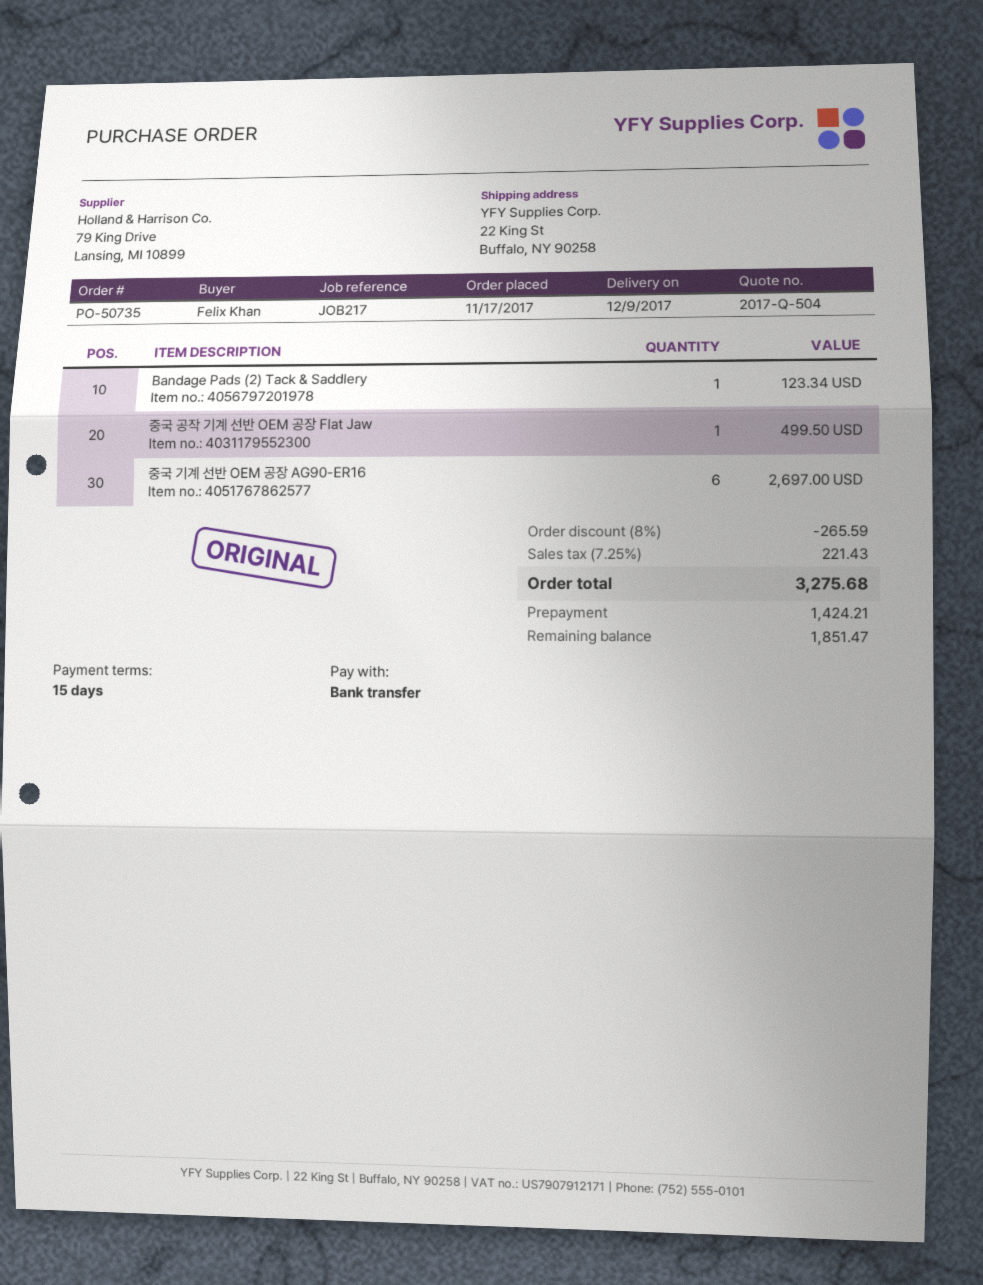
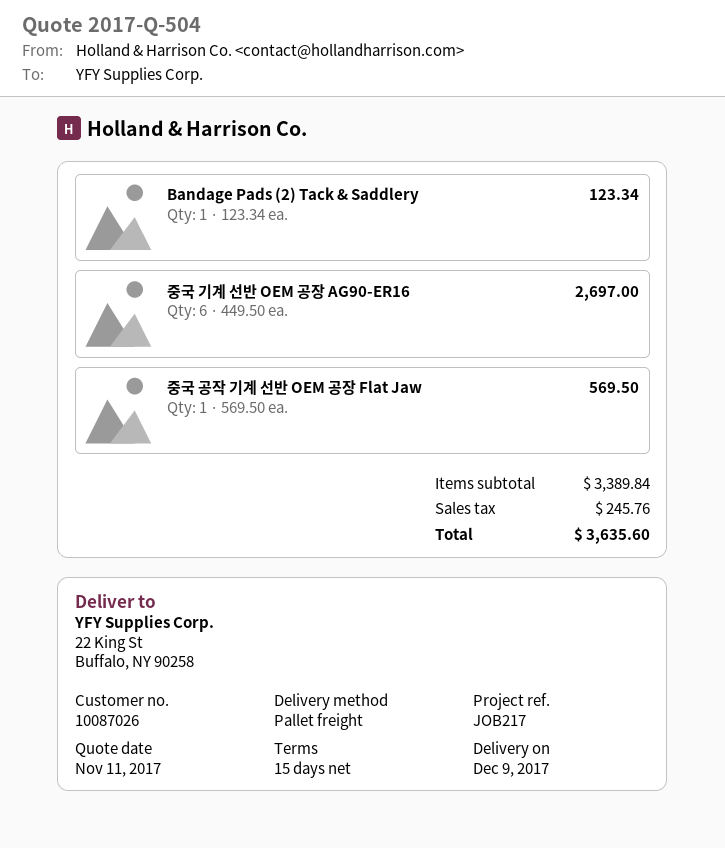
중국 공작 기계 선반 OEM 공장 Flat Jaw: 1 for 499.50 -> 1 for 569.50
discount: 8% = 265.59 -> none
tax: 221.43 -> 245.76
total: 3275.68 -> 3635.60

